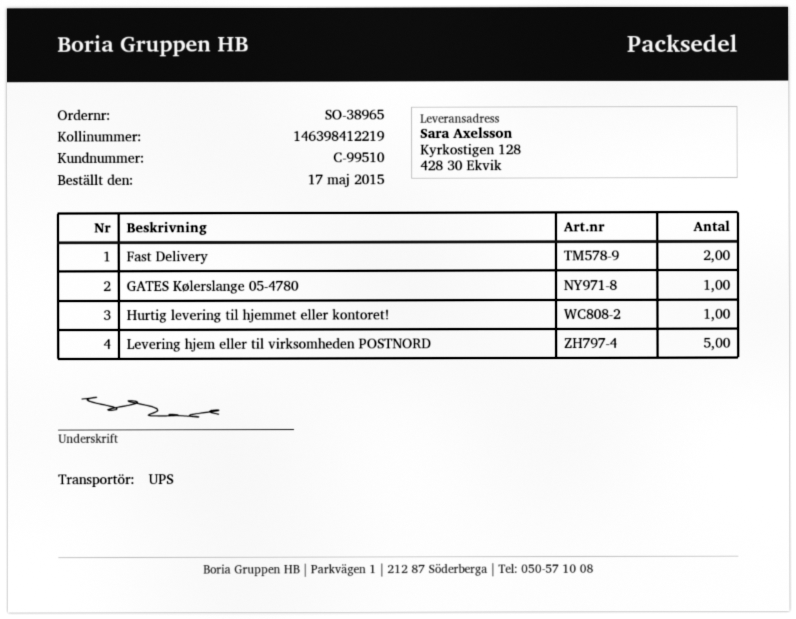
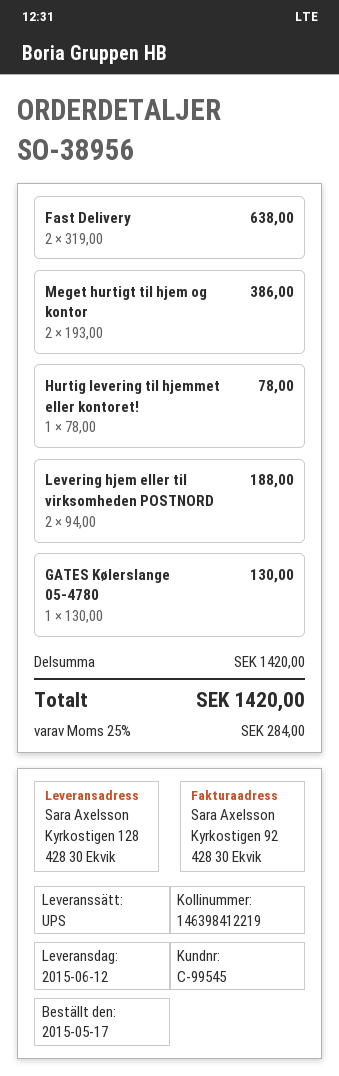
order number: SO-38965 -> SO-38956
customer number: C-99510 -> C-99545
Levering hjem eller til virksomheden POSTNORD: 5 -> 2
Meget hurtigt til hjem og kontor: none -> 2

